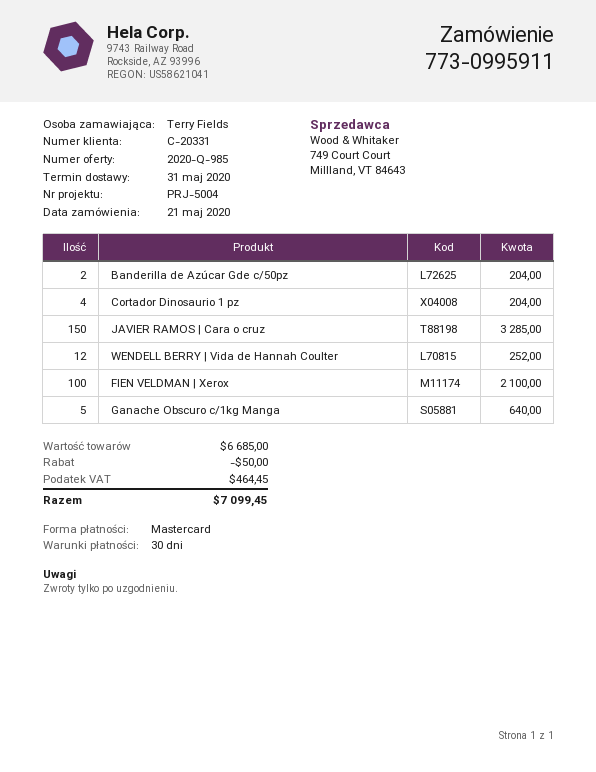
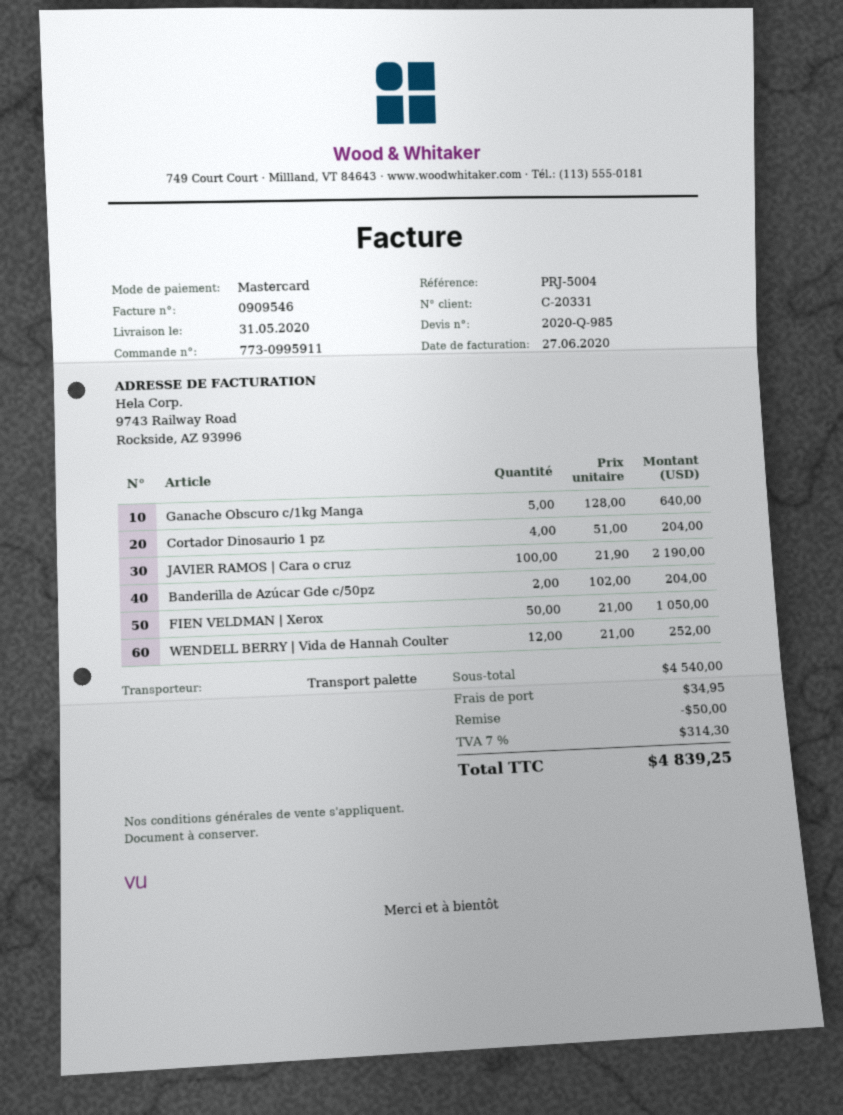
JAVIER RAMOS | Cara o cruz: 150 for 3285.00 -> 100 for 2190.00
FIEN VELDMAN | Xerox: 100 for 2100.00 -> 50 for 1050.00
subtotal: 6685.00 -> 4540.00
shipping: none -> 34.95
tax: 464.45 -> 314.30
total: 7099.45 -> 4839.25

